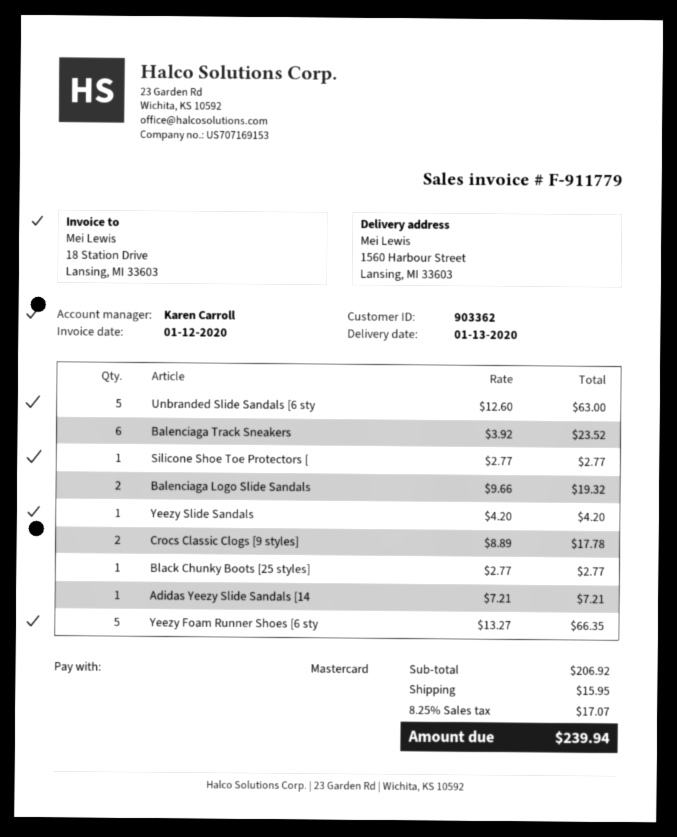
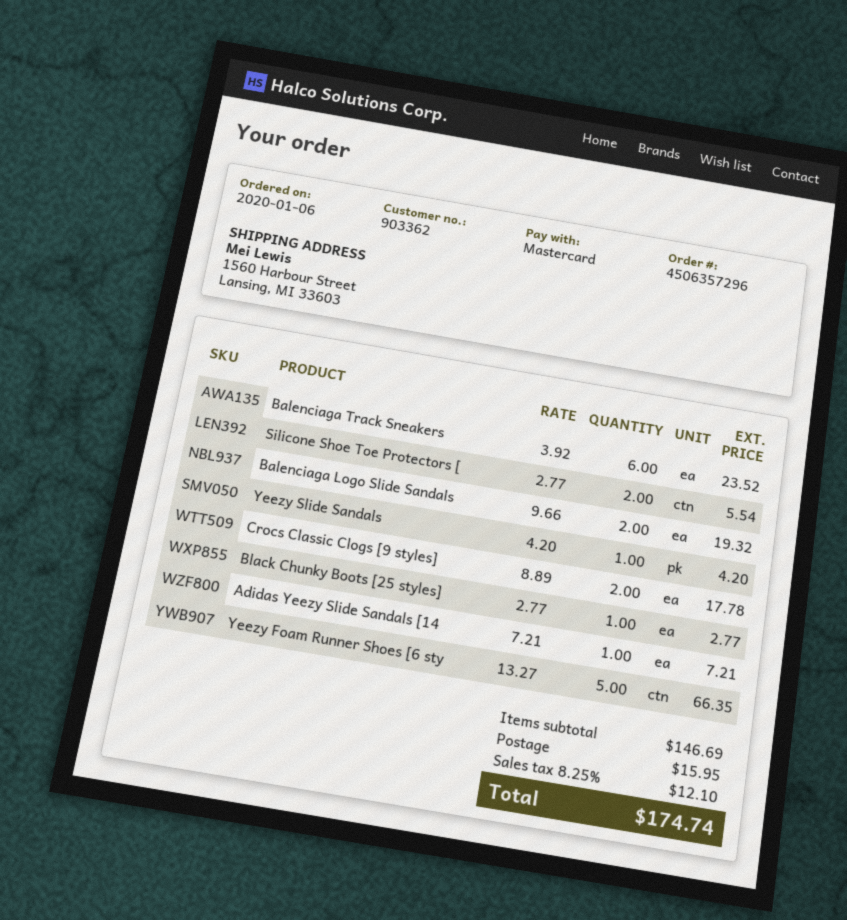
Unbranded Slide Sandals [6 sty: 5 x 12.60 = 63.00 -> none
Silicone Shoe Toe Protectors [: 1 x 2.77 = 2.77 -> 2 x 2.77 = 5.54
subtotal: 206.92 -> 146.69
tax: 8.25% = 17.07 -> 8.25% = 12.10
total: 239.94 -> 174.74

